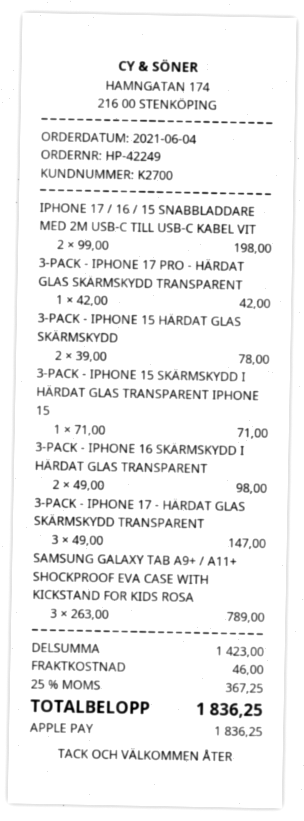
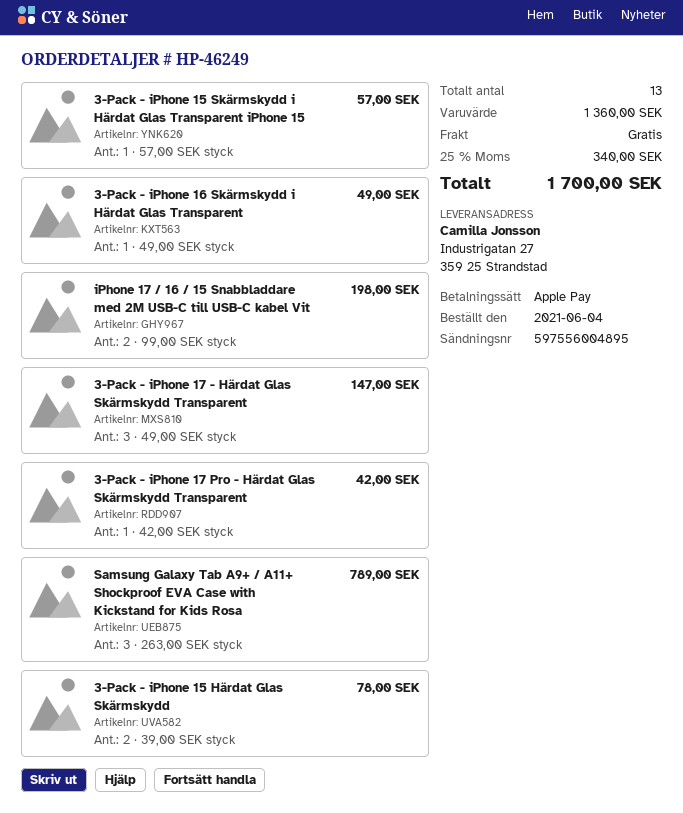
order number: HP-42249 -> HP-46249
3-PACK - IPHONE 15 SKÄRMSKYDD I HÄRDAT GLAS TRANSPARENT IPHONE 15: 1 x 71.00 = 71.00 -> 1 x 57.00 = 57.00
3-PACK - IPHONE 16 SKÄRMSKYDD I HÄRDAT GLAS TRANSPARENT: 2 x 49.00 = 98.00 -> 1 x 49.00 = 49.00
subtotal: 1423.00 -> 1360.00
shipping: 46.00 -> 0.00
tax: 25% = 367.25 -> 25% = 340.00
total: 1836.25 -> 1700.00

